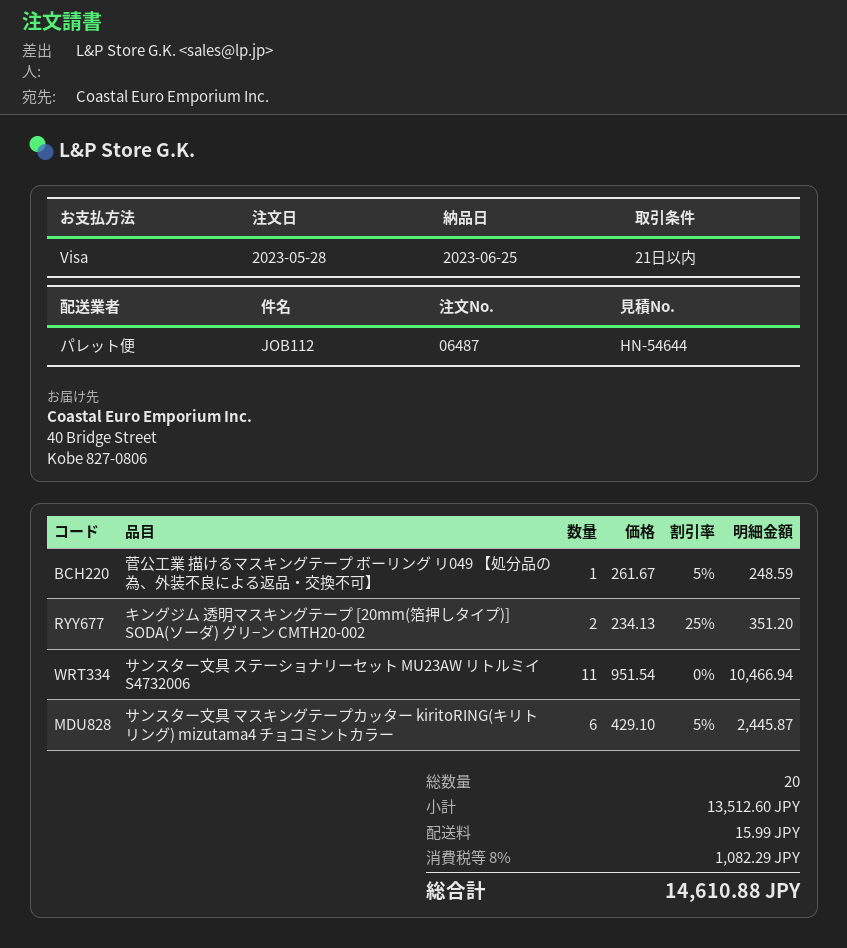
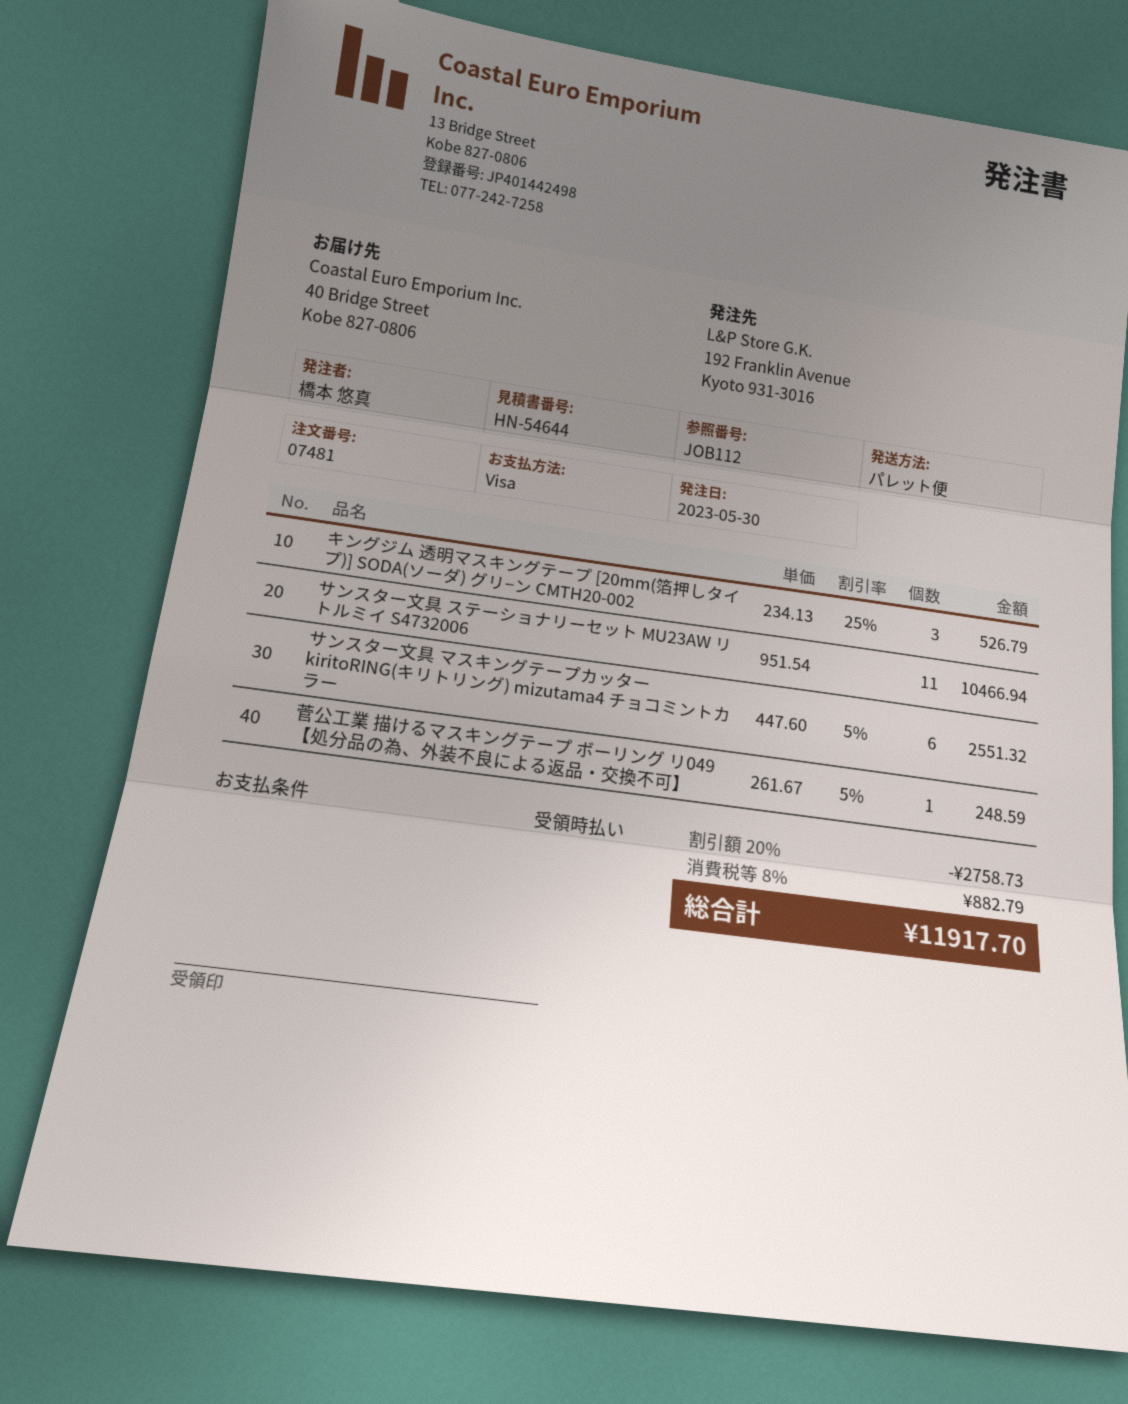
order number: 06487 -> 07481
order date: 2023-05-28 -> 2023-05-30
payment terms: 21 days -> on receipt
キングジム 透明マスキングテープ [20mm(箔押しタイプ)] SODA(ソーダ) グリ−ン CMTH20-002: 2 x 234.13 - 25% = 351.20 -> 3 x 234.13 - 25% = 526.79
サンスター文具 マスキングテープカッター kiritoRING(キリトリング) mizutama4 チョコミントカラー: 6 x 429.10 - 5% = 2445.87 -> 6 x 447.60 - 5% = 2551.32
discount: none -> 20% = 2758.73
shipping: 15.99 -> none
tax: 8% = 1082.29 -> 8% = 882.79
total: 14610.88 -> 11917.70

